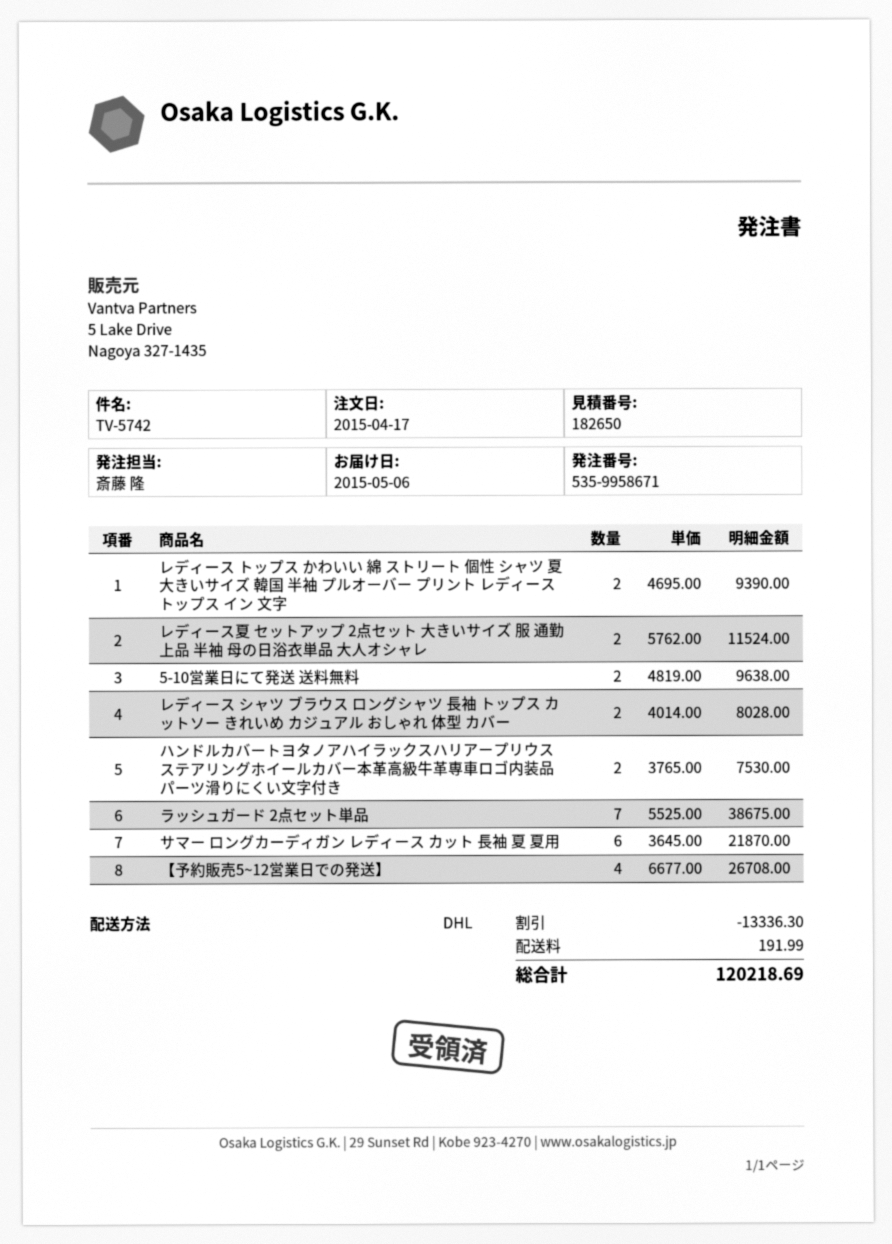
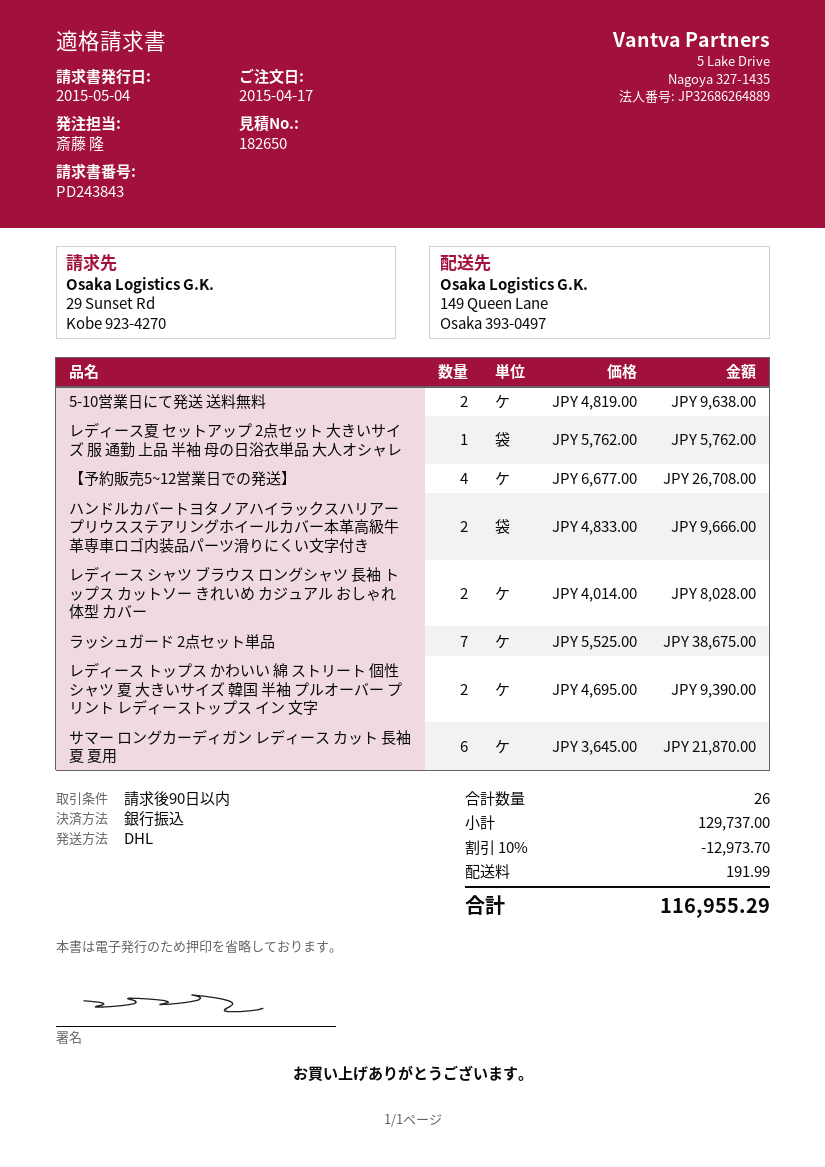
レディース夏 セットアップ 2点セット 大きいサイズ 服 通勤 上品 半袖 母の日浴衣単品 大人オシャレ: 2 x 5762.00 = 11524.00 -> 1 x 5762.00 = 5762.00
ハンドルカバートヨタノアハイラックスハリアープリウスステアリングホイールカバー本革高級牛革専車ロゴ内装品パーツ滑りにくい文字付き: 2 x 3765.00 = 7530.00 -> 2 x 4833.00 = 9666.00
discount: 13336.30 -> 12973.70
total: 120218.69 -> 116955.29

